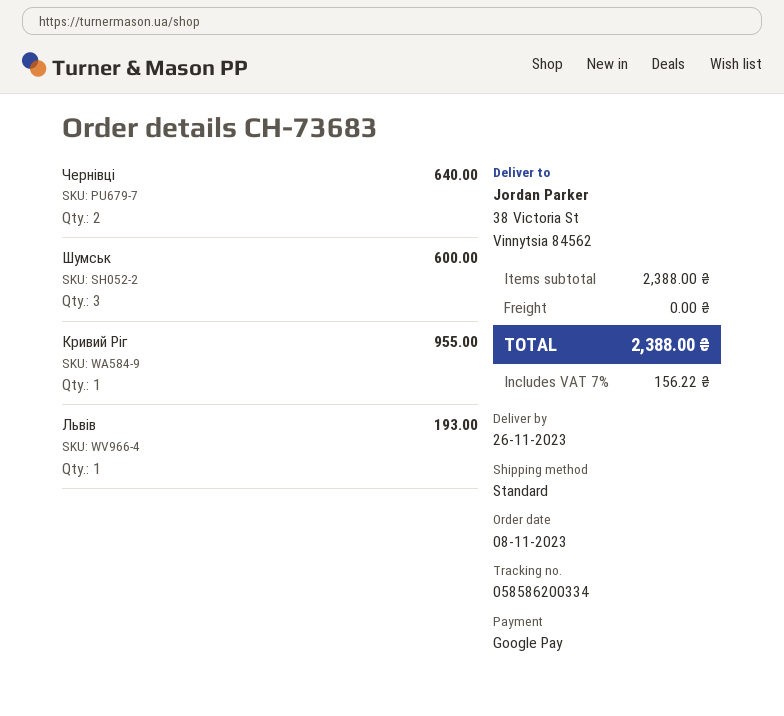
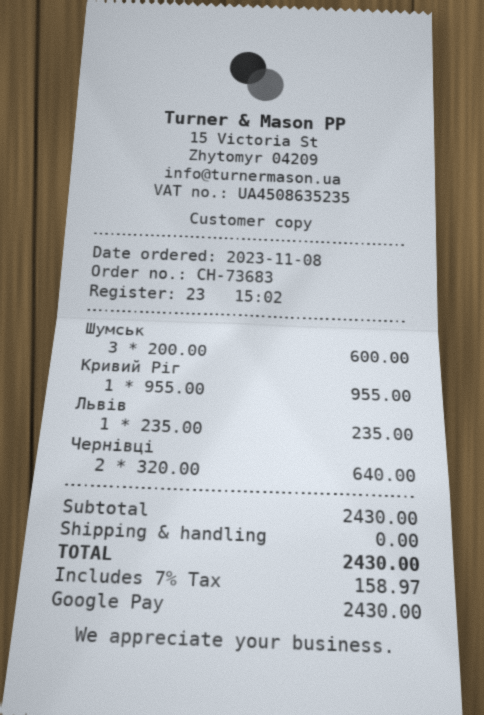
Львів: 1 for 193.00 -> 1 for 235.00
subtotal: 2388.00 -> 2430.00
tax: 7% = 156.22 -> 7% = 158.97
total: 2388.00 -> 2430.00

